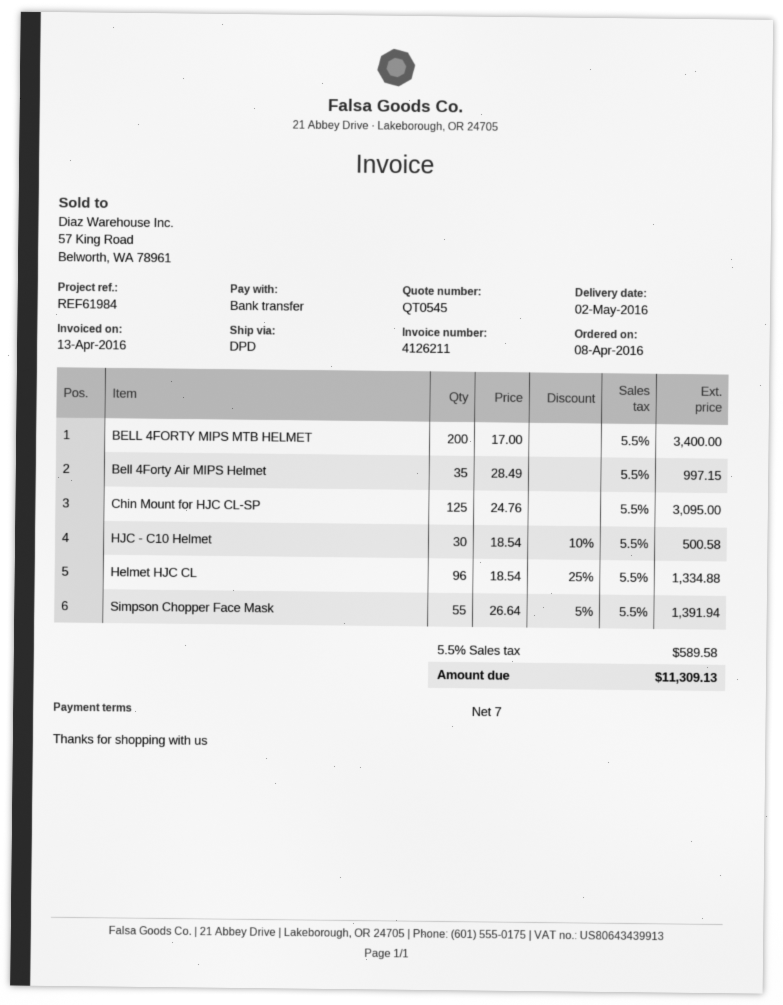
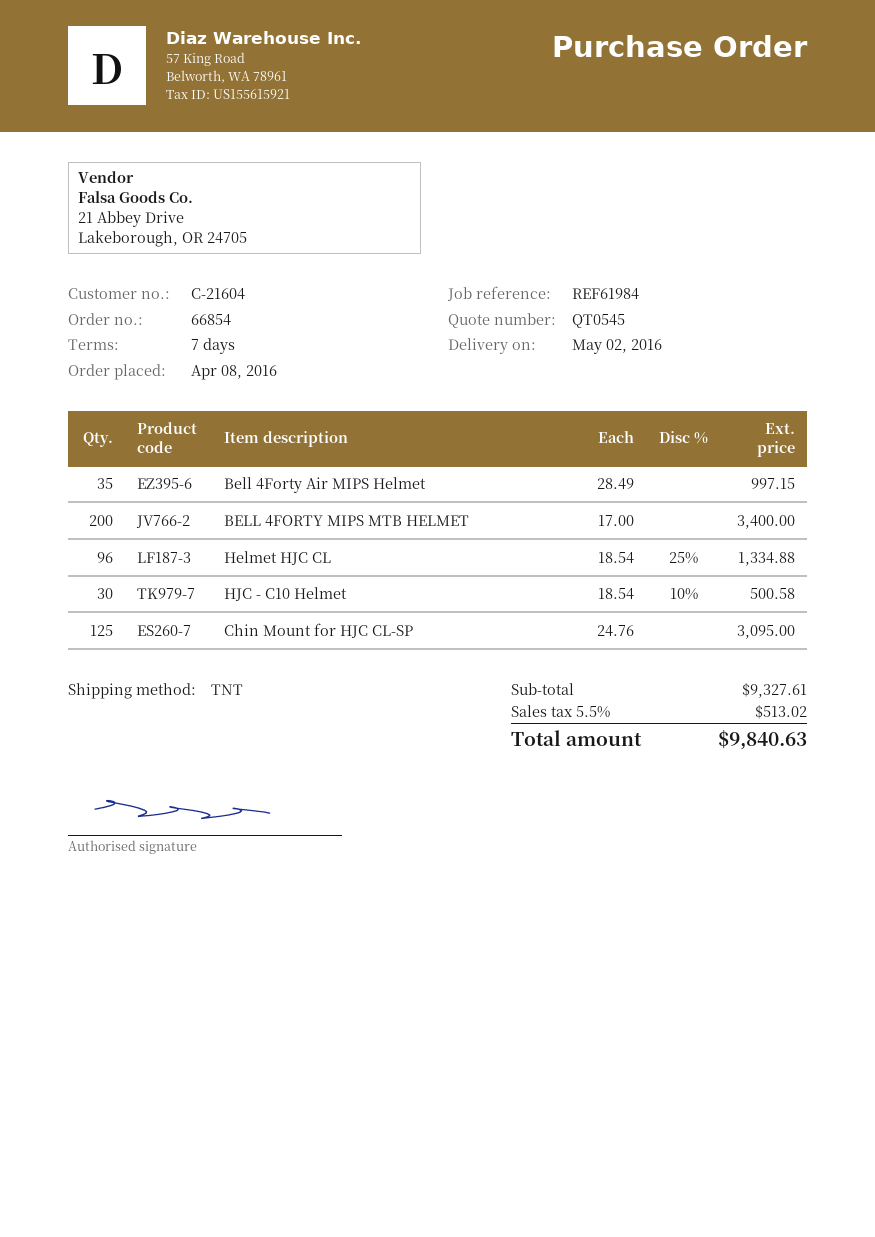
shipping method: DPD -> TNT
Simpson Chopper Face Mask: 55 x 26.64 - 5% = 1391.94 -> none
tax: 5.5% = 589.58 -> 5.5% = 513.02
total: 11309.13 -> 9840.63

